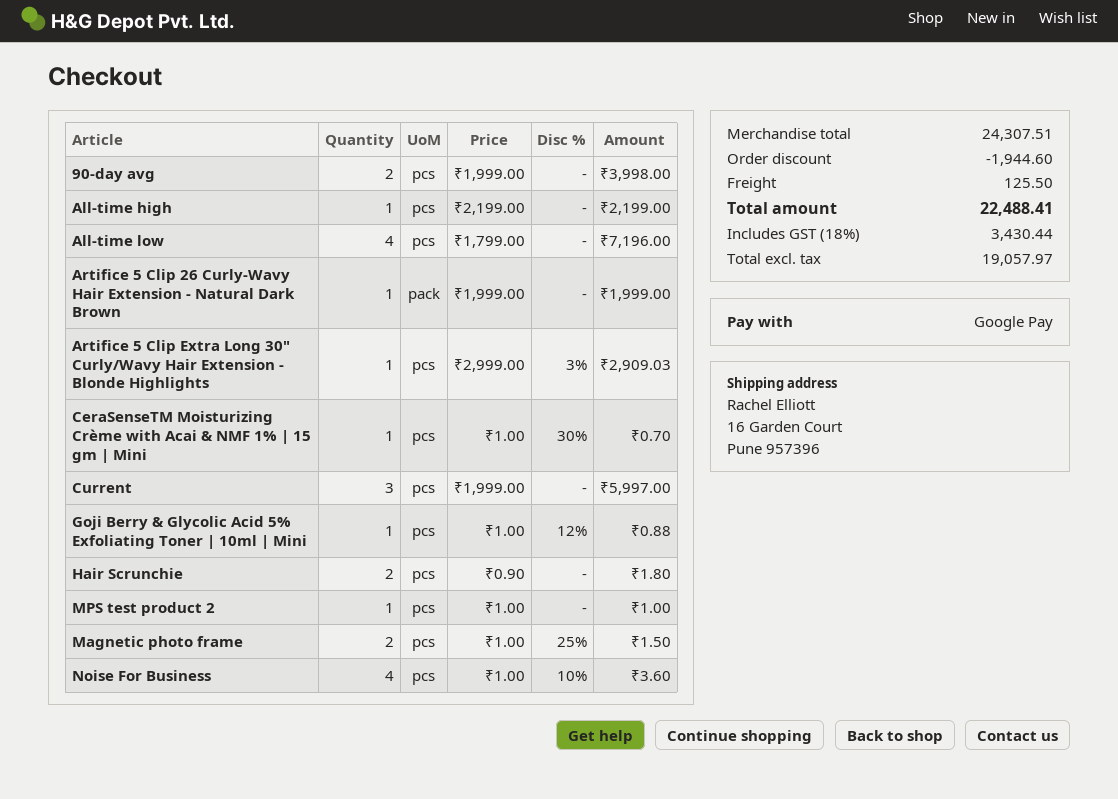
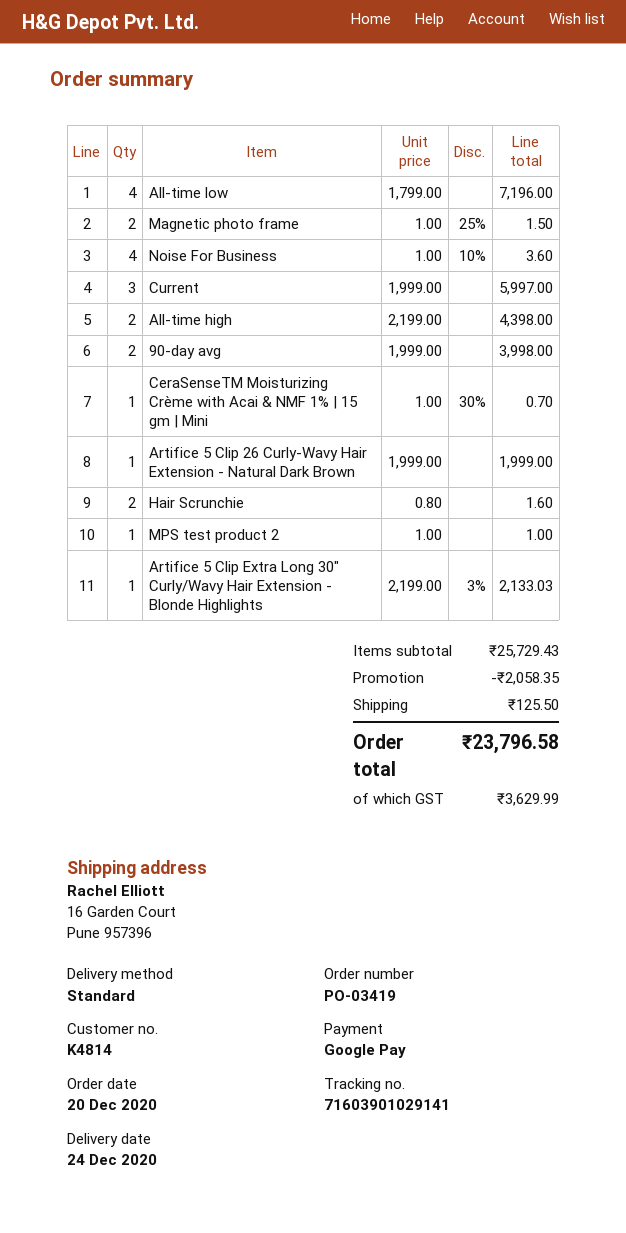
All-time high: 1 x 2199.00 = 2199.00 -> 2 x 2199.00 = 4398.00
Artifice 5 Clip Extra Long 30" Curly/Wavy Hair Extension - Blonde Highlights: 1 x 2999.00 - 3% = 2909.03 -> 1 x 2199.00 - 3% = 2133.03
Goji Berry & Glycolic Acid 5% Exfoliating Toner | 10ml | Mini: 1 x 1.00 - 12% = 0.88 -> none
Hair Scrunchie: 2 x 0.90 = 1.80 -> 2 x 0.80 = 1.60
subtotal: 24307.51 -> 25729.43
discount: 1944.60 -> 2058.35
tax: 3430.44 -> 3629.99
total: 22488.41 -> 23796.58

